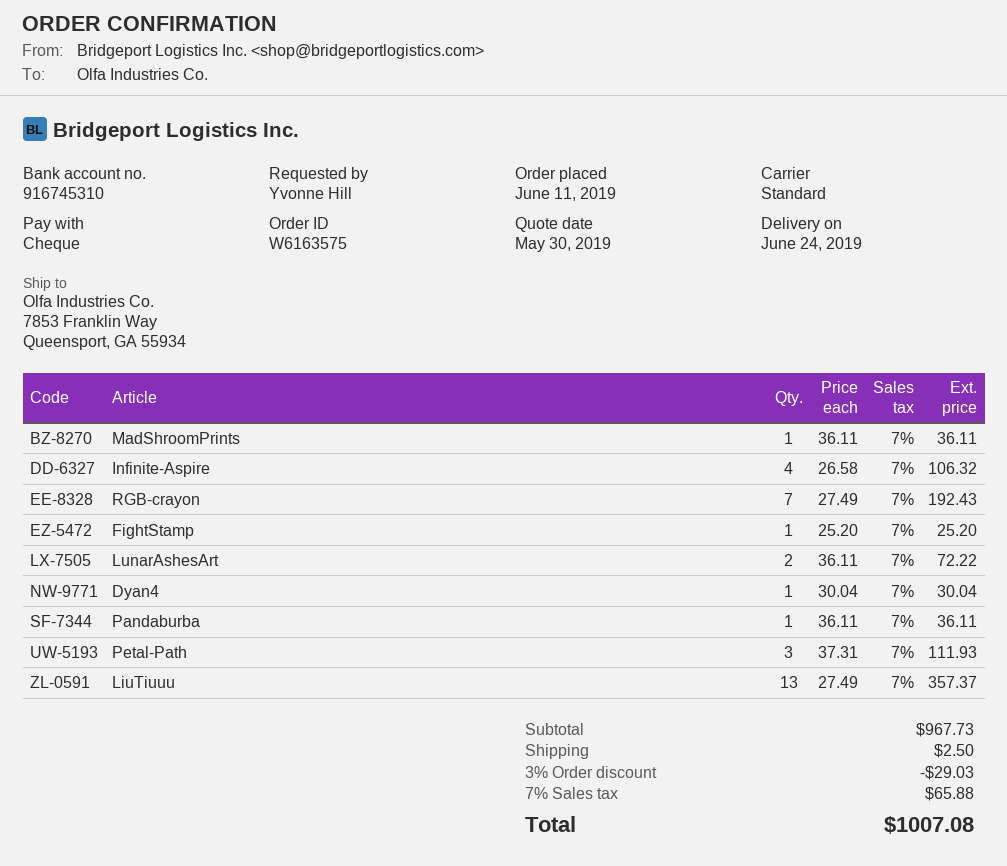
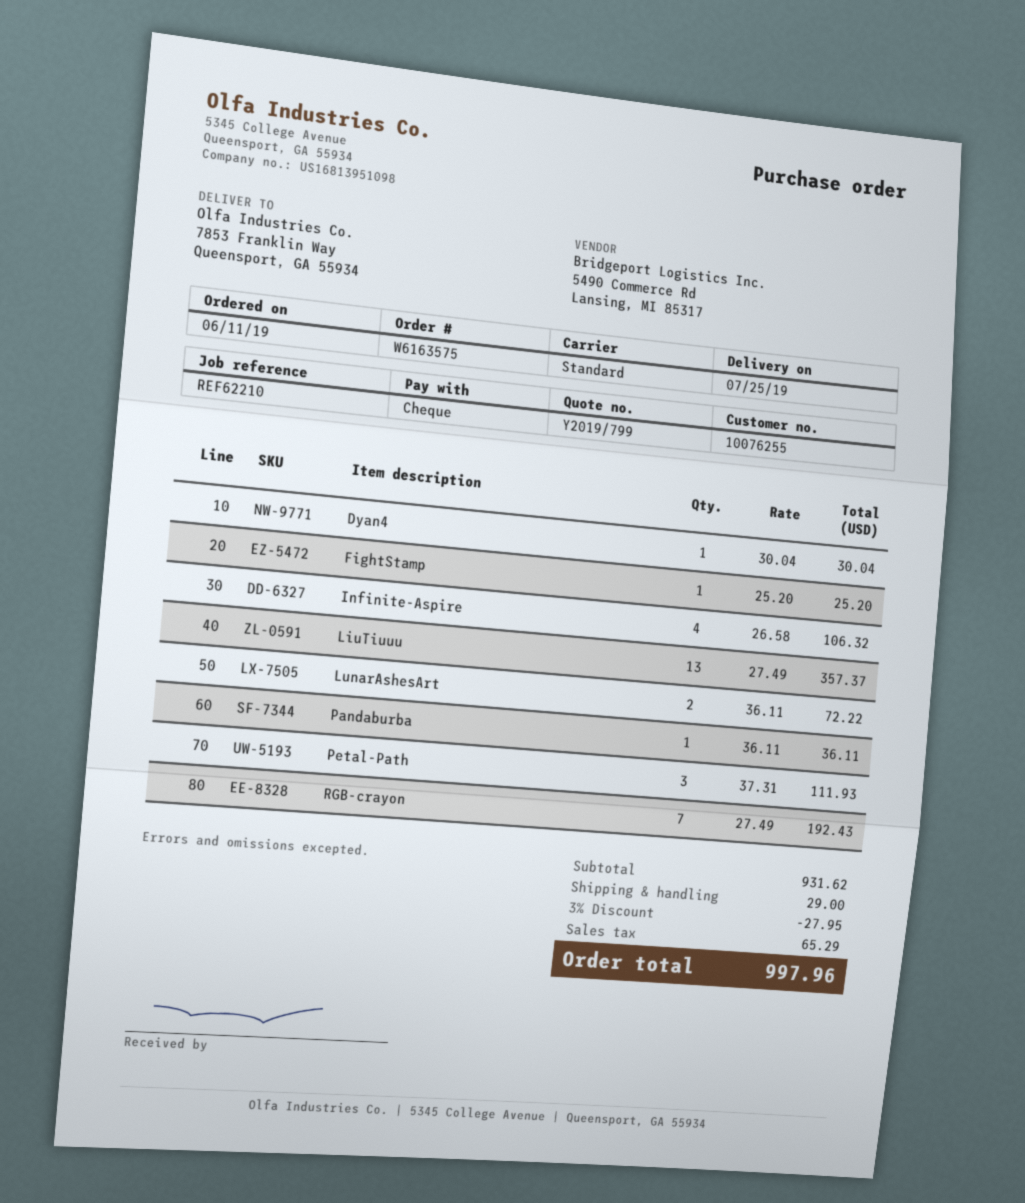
delivery date: 2019-06-24 -> 2019-07-25
MadShroomPrints: 1 x 36.11 = 36.11 -> none
subtotal: 967.73 -> 931.62
discount: 3% = 29.03 -> 3% = 27.95
shipping: 2.50 -> 29.00
tax: 65.88 -> 65.29
total: 1007.08 -> 997.96

